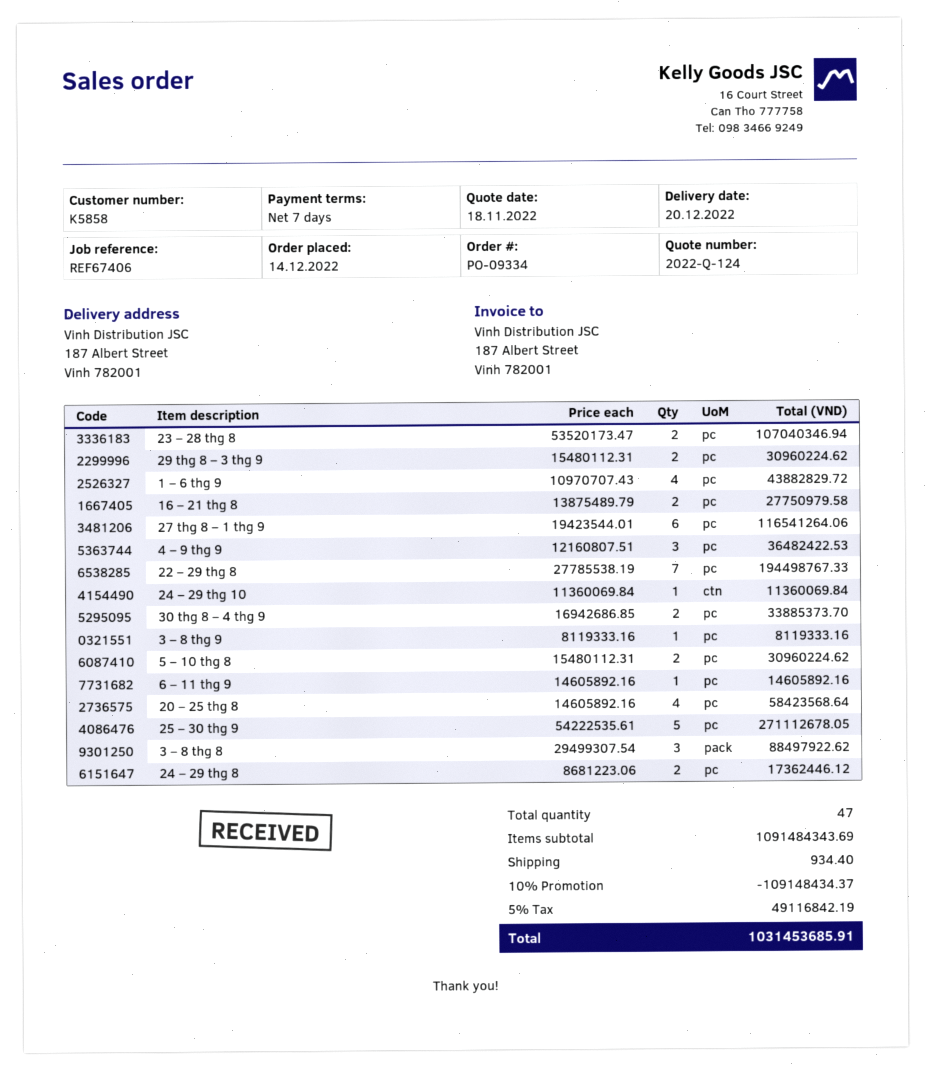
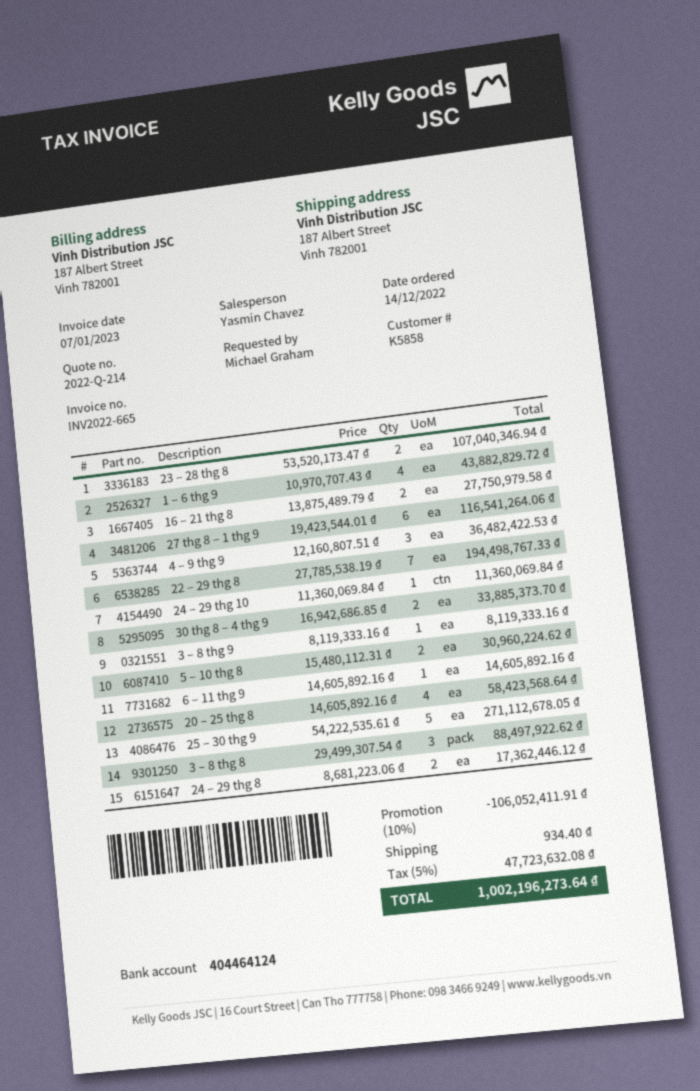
quote number: 2022-Q-124 -> 2022-Q-214
29 thg 8 – 3 thg 9: 2 x 15480112.31 = 30960224.62 -> none
discount: 10% = 109148434.37 -> 10% = 106052411.91
tax: 5% = 49116842.19 -> 5% = 47723632.08
total: 1031453685.91 -> 1002196273.64

